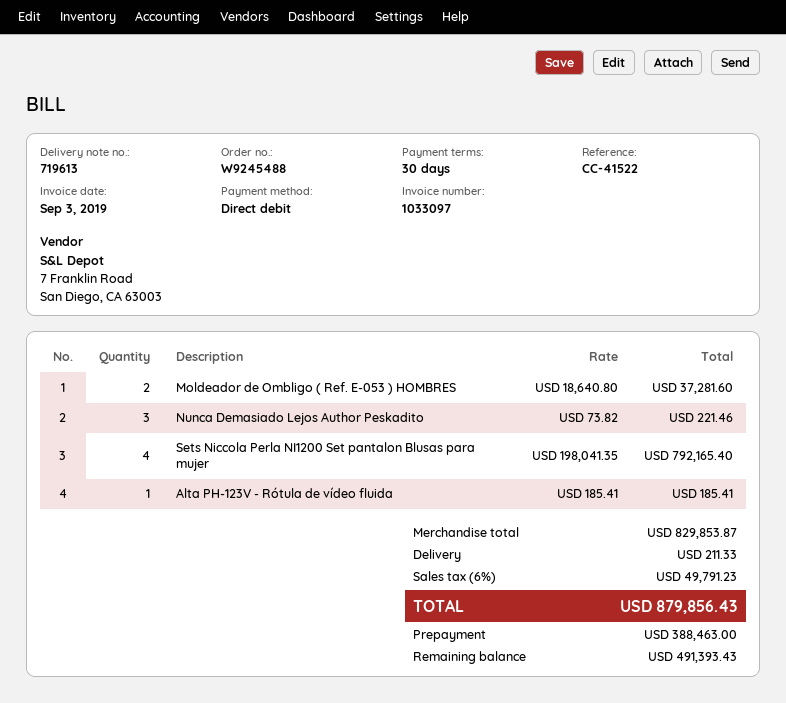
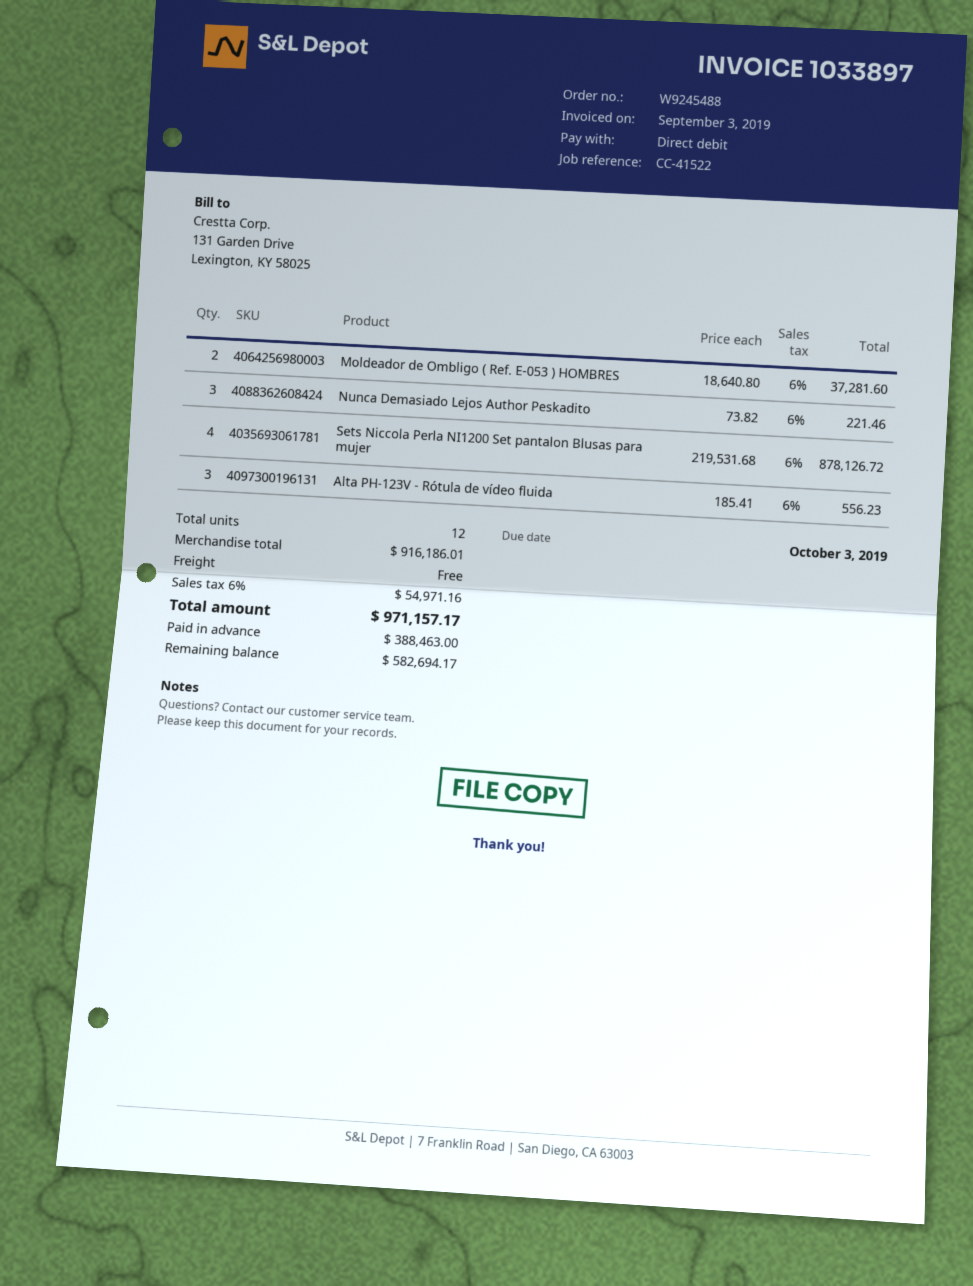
invoice number: 1033097 -> 1033897
Sets Niccola Perla NI1200 Set pantalon Blusas para mujer: 4 x 198041.35 = 792165.40 -> 4 x 219531.68 = 878126.72
Alta PH-123V - Rótula de vídeo fluida: 1 x 185.41 = 185.41 -> 3 x 185.41 = 556.23
subtotal: 829853.87 -> 916186.01
shipping: 211.33 -> 0.00
tax: 6% = 49791.23 -> 6% = 54971.16
total: 879856.43 -> 971157.17
balance: 491393.43 -> 582694.17

